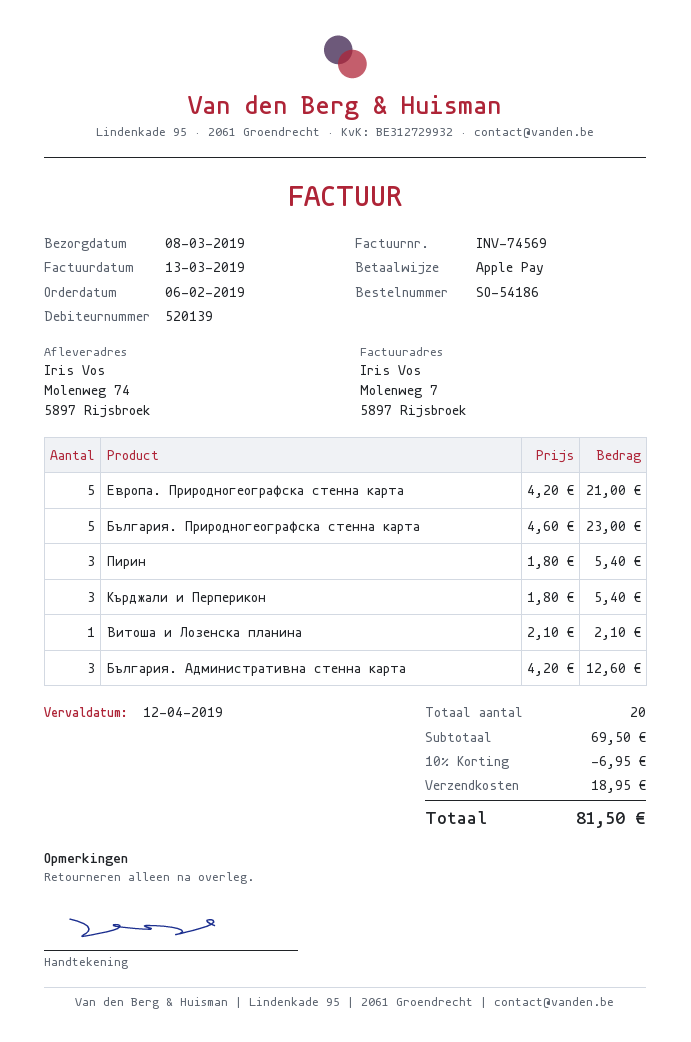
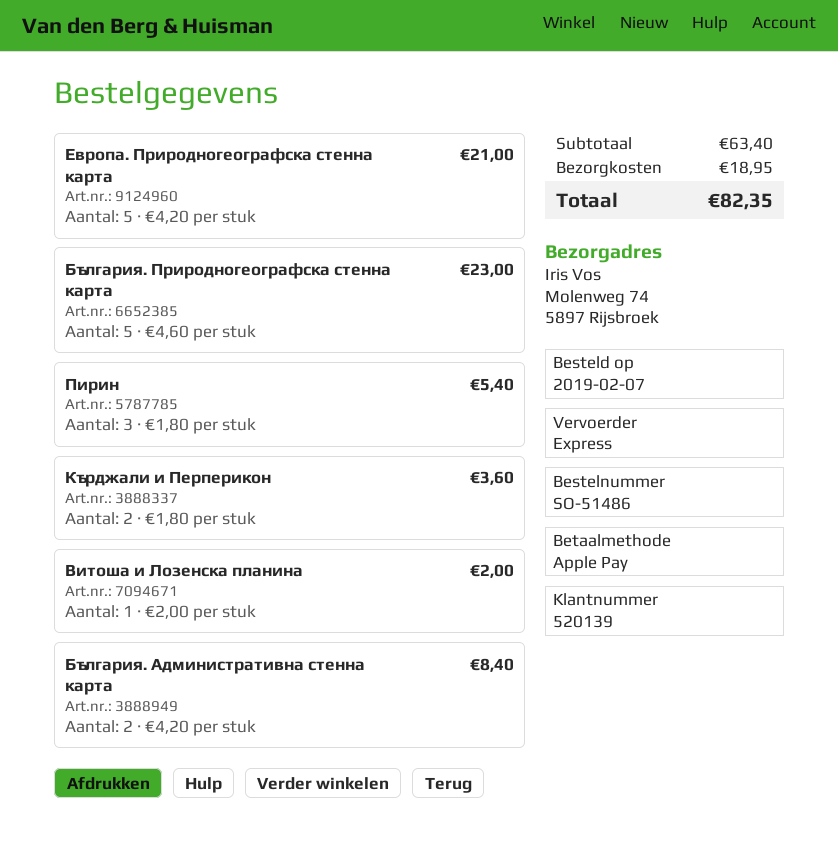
order number: SO-54186 -> SO-51486
order date: 2019-02-06 -> 2019-02-07
Кърджали и Перперикон: 3 x 1.80 = 5.40 -> 2 x 1.80 = 3.60
Витоша и Лозенска планина: 1 x 2.10 = 2.10 -> 1 x 2.00 = 2.00
България. Административна стенна карта: 3 x 4.20 = 12.60 -> 2 x 4.20 = 8.40
subtotal: 69.50 -> 63.40
discount: 10% = 6.95 -> none
total: 81.50 -> 82.35

